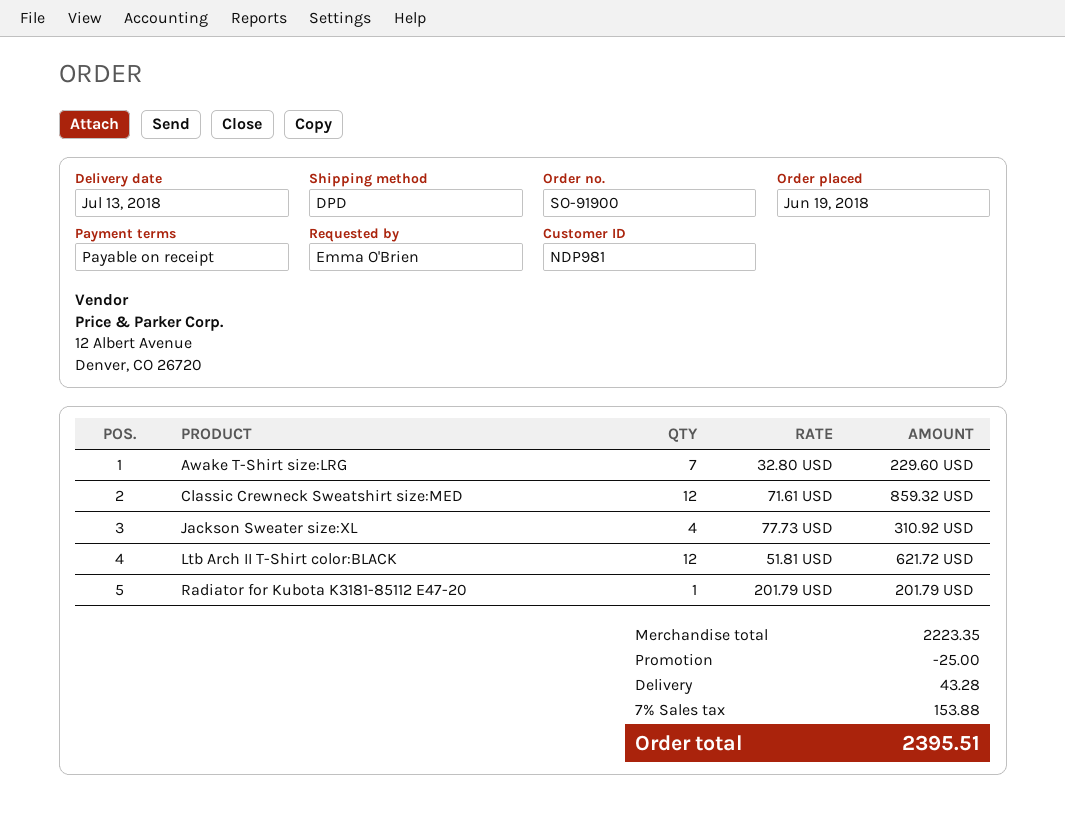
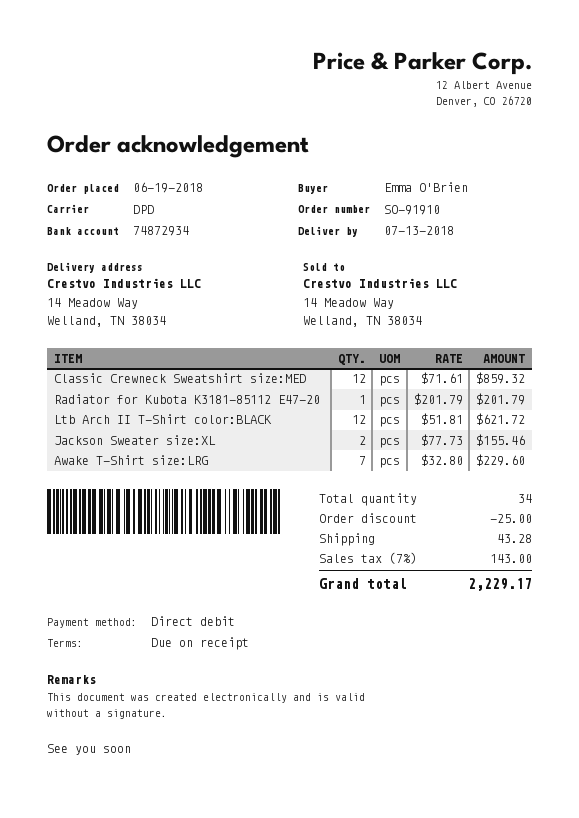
order number: SO-91900 -> SO-91910
Jackson Sweater size:XL: 4 x 77.73 = 310.92 -> 2 x 77.73 = 155.46
tax: 7% = 153.88 -> 7% = 143.00
total: 2395.51 -> 2229.17

